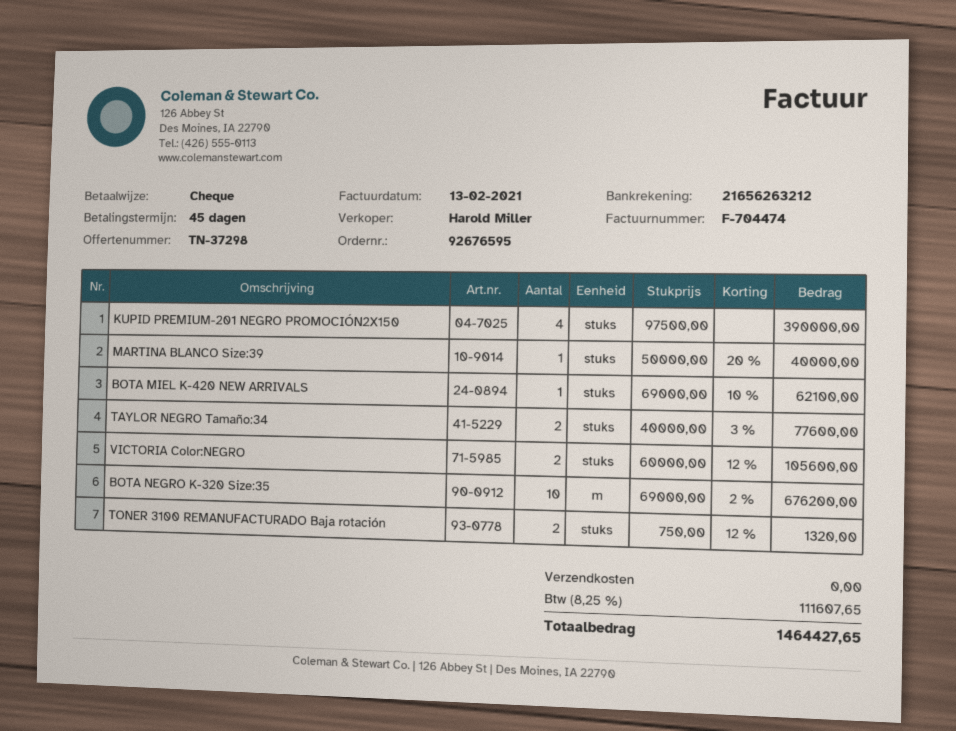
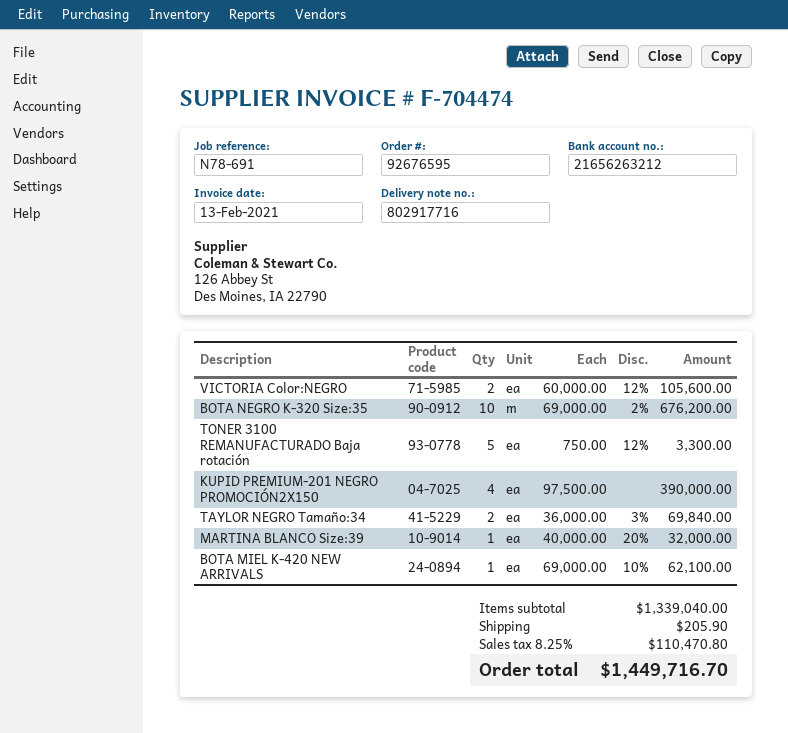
MARTINA BLANCO Size:39: 1 x 50000.00 - 20% = 40000.00 -> 1 x 40000.00 - 20% = 32000.00
TAYLOR NEGRO Tamaño:34: 2 x 40000.00 - 3% = 77600.00 -> 2 x 36000.00 - 3% = 69840.00
TONER 3100 REMANUFACTURADO Baja rotación: 2 x 750.00 - 12% = 1320.00 -> 5 x 750.00 - 12% = 3300.00
shipping: 0.00 -> 205.90
tax: 8.25% = 111607.65 -> 8.25% = 110470.80
total: 1464427.65 -> 1449716.70

